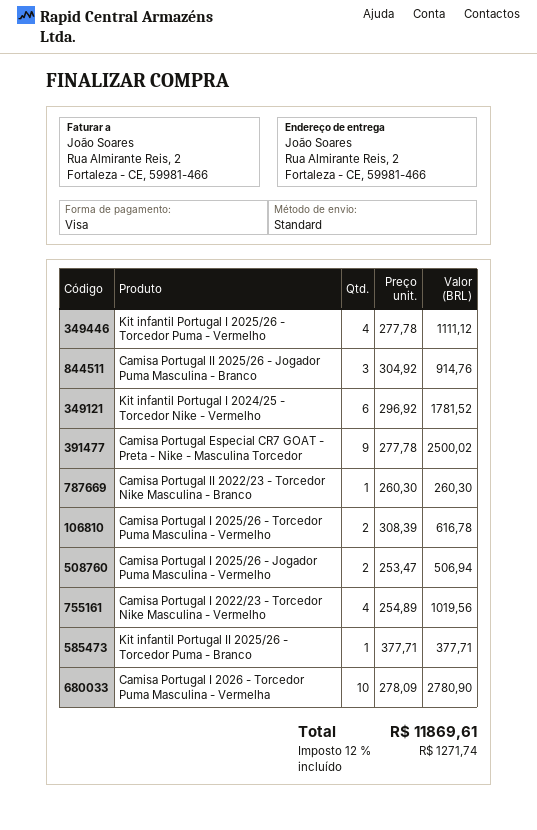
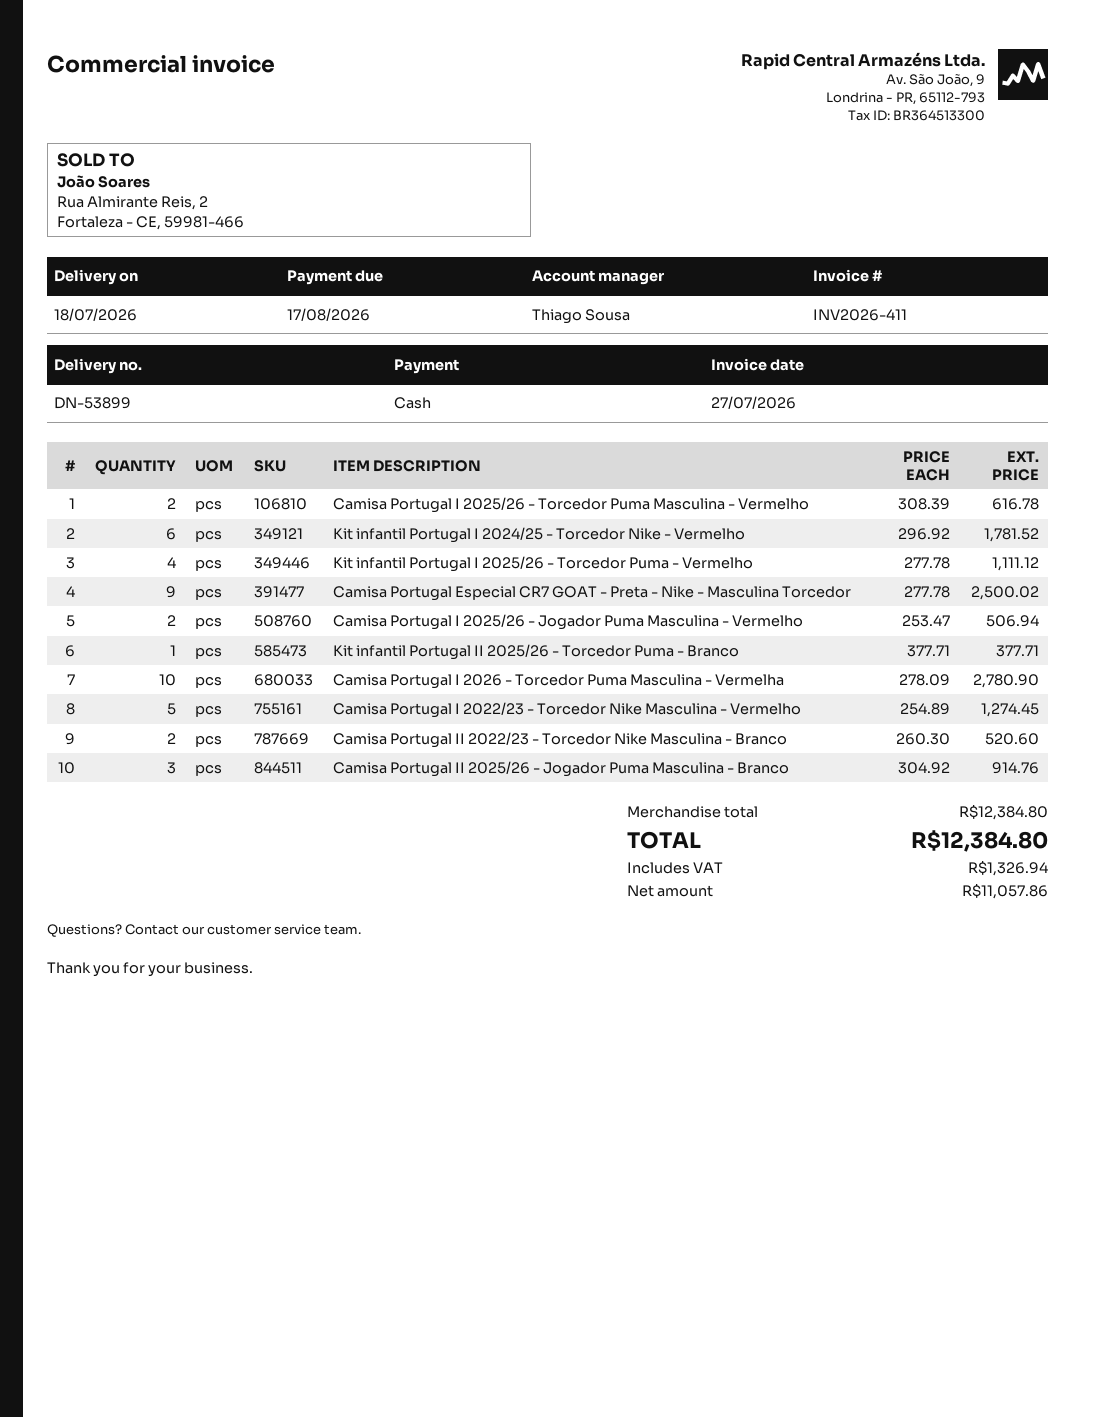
payment method: Visa -> cash
Camisa Portugal II 2022/23 - Torcedor Nike Masculina - Branco: 1 x 260.30 = 260.30 -> 2 x 260.30 = 520.60
Camisa Portugal I 2022/23 - Torcedor Nike Masculina - Vermelho: 4 x 254.89 = 1019.56 -> 5 x 254.89 = 1274.45
tax: 1271.74 -> 1326.94
total: 11869.61 -> 12384.80

